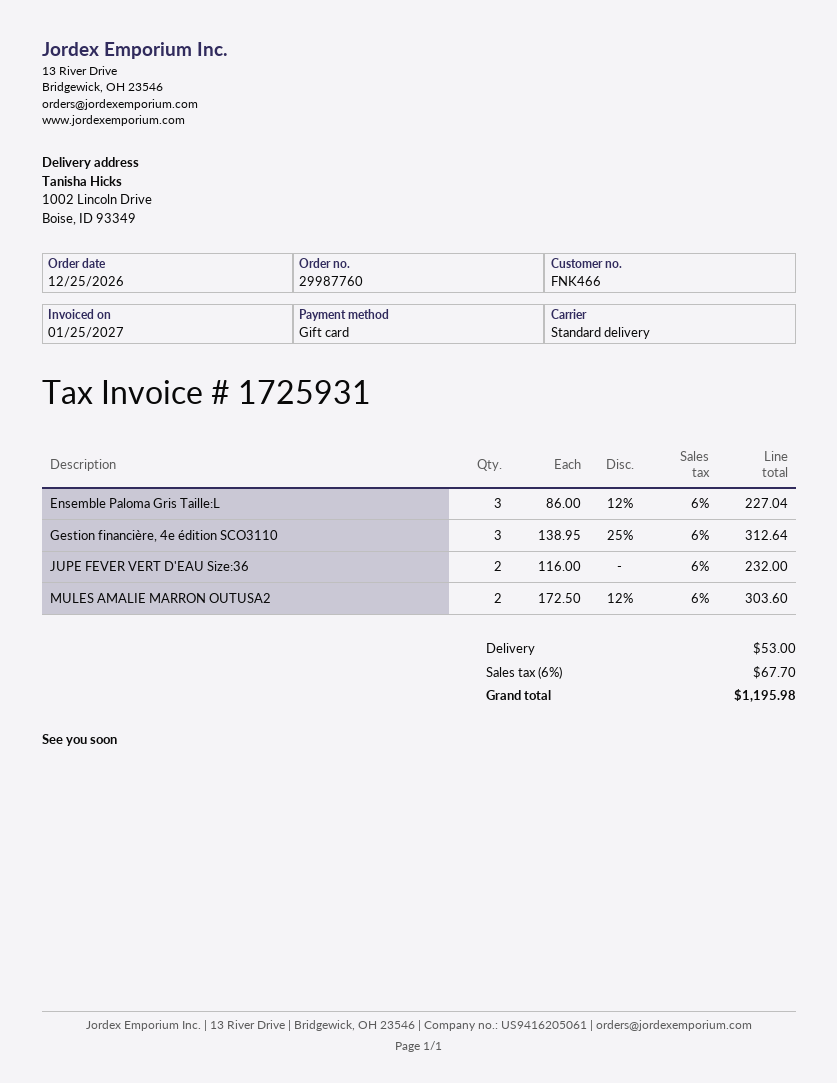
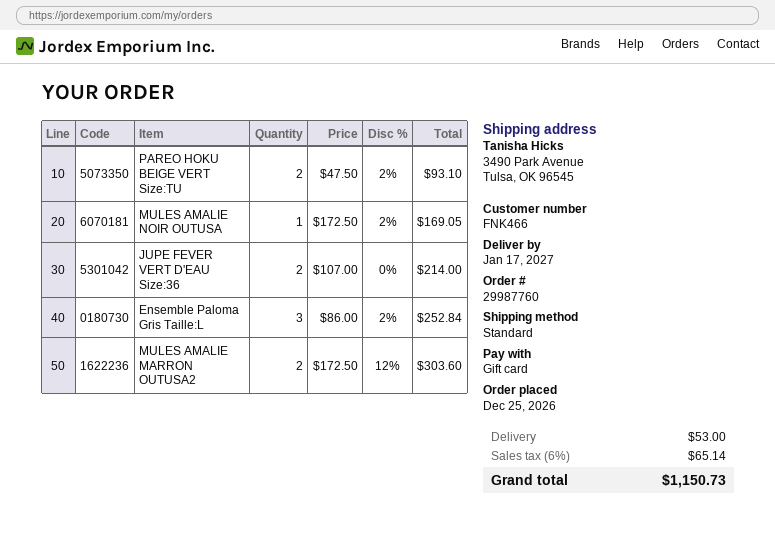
ship to: 1002 Lincoln Drive, Boise, ID 93349 -> 3490 Park Avenue, Tulsa, OK 96545
Ensemble Paloma Gris Taille:L: 3 x 86.00 - 12% = 227.04 -> 3 x 86.00 - 2% = 252.84
Gestion financière, 4e édition SCO3110: 3 x 138.95 - 25% = 312.64 -> none
JUPE FEVER VERT D'EAU Size:36: 2 x 116.00 = 232.00 -> 2 x 107.00 = 214.00
PAREO HOKU BEIGE VERT Size:TU: none -> 2 x 47.50 - 2% = 93.10
MULES AMALIE NOIR OUTUSA: none -> 1 x 172.50 - 2% = 169.05
tax: 6% = 67.70 -> 6% = 65.14
total: 1195.98 -> 1150.73

